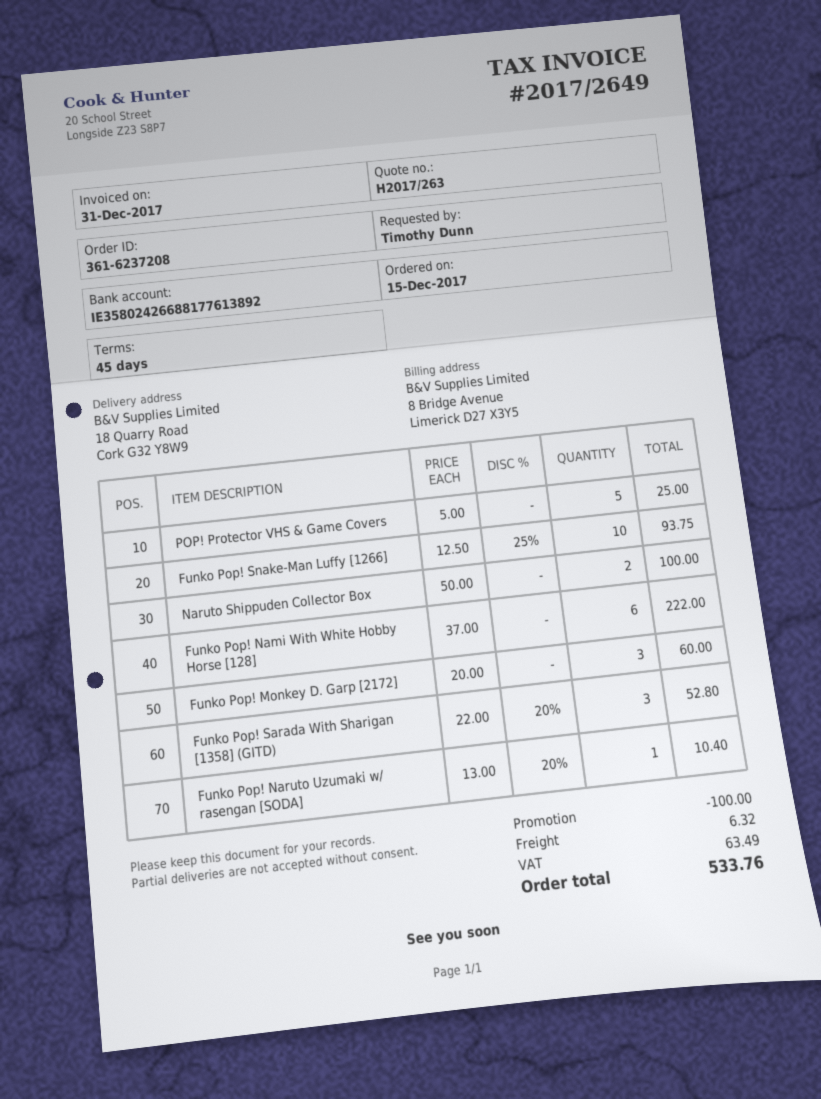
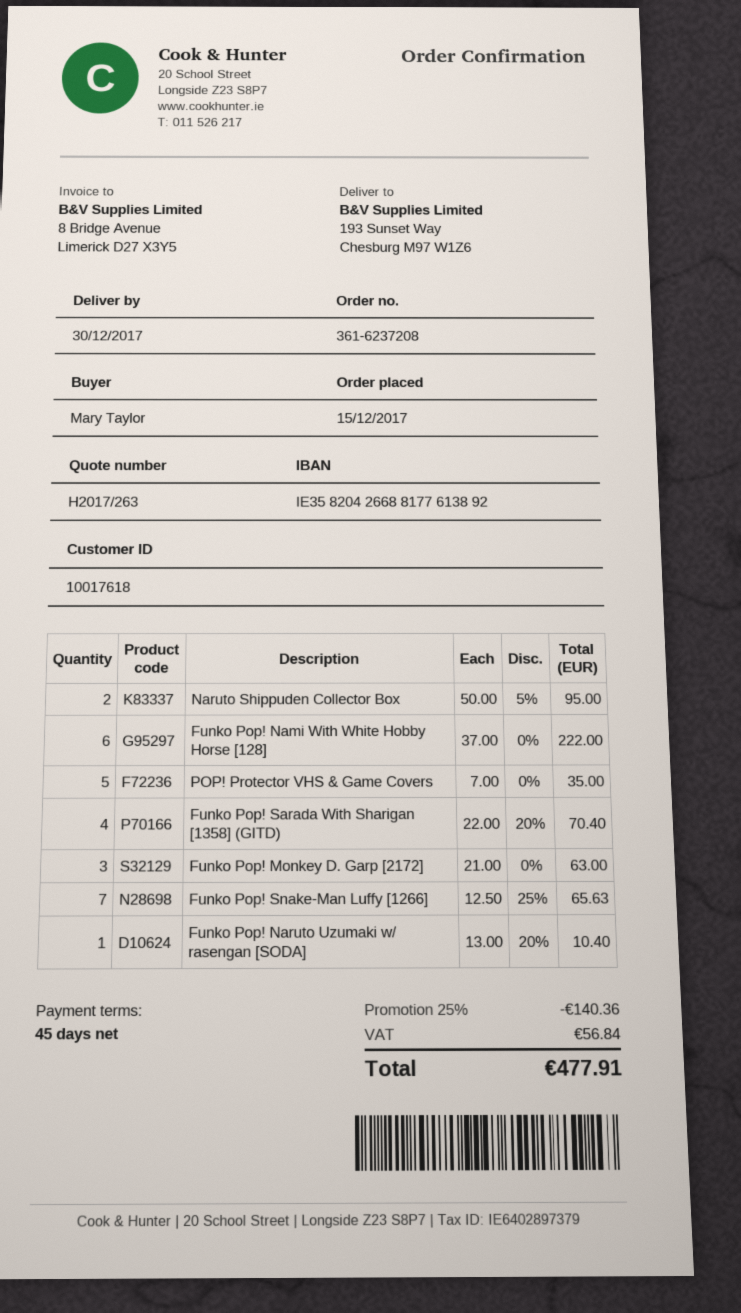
ordered by: Timothy Dunn -> Mary Taylor
bank account: IE35802426688177613892 -> IE35820426688177613892
ship to: 18 Quarry Road, Cork G32 Y8W9 -> 193 Sunset Way, Chesburg M97 W1Z6
POP! Protector VHS & Game Covers: 5 x 5.00 = 25.00 -> 5 x 7.00 = 35.00
Funko Pop! Snake-Man Luffy [1266]: 10 x 12.50 - 25% = 93.75 -> 7 x 12.50 - 25% = 65.63
Naruto Shippuden Collector Box: 2 x 50.00 = 100.00 -> 2 x 50.00 - 5% = 95.00
Funko Pop! Monkey D. Garp [2172]: 3 x 20.00 = 60.00 -> 3 x 21.00 = 63.00
Funko Pop! Sarada With Sharigan [1358] (GITD): 3 x 22.00 - 20% = 52.80 -> 4 x 22.00 - 20% = 70.40
discount: 100.00 -> 140.36
shipping: 6.32 -> none
tax: 63.49 -> 56.84
total: 533.76 -> 477.91

